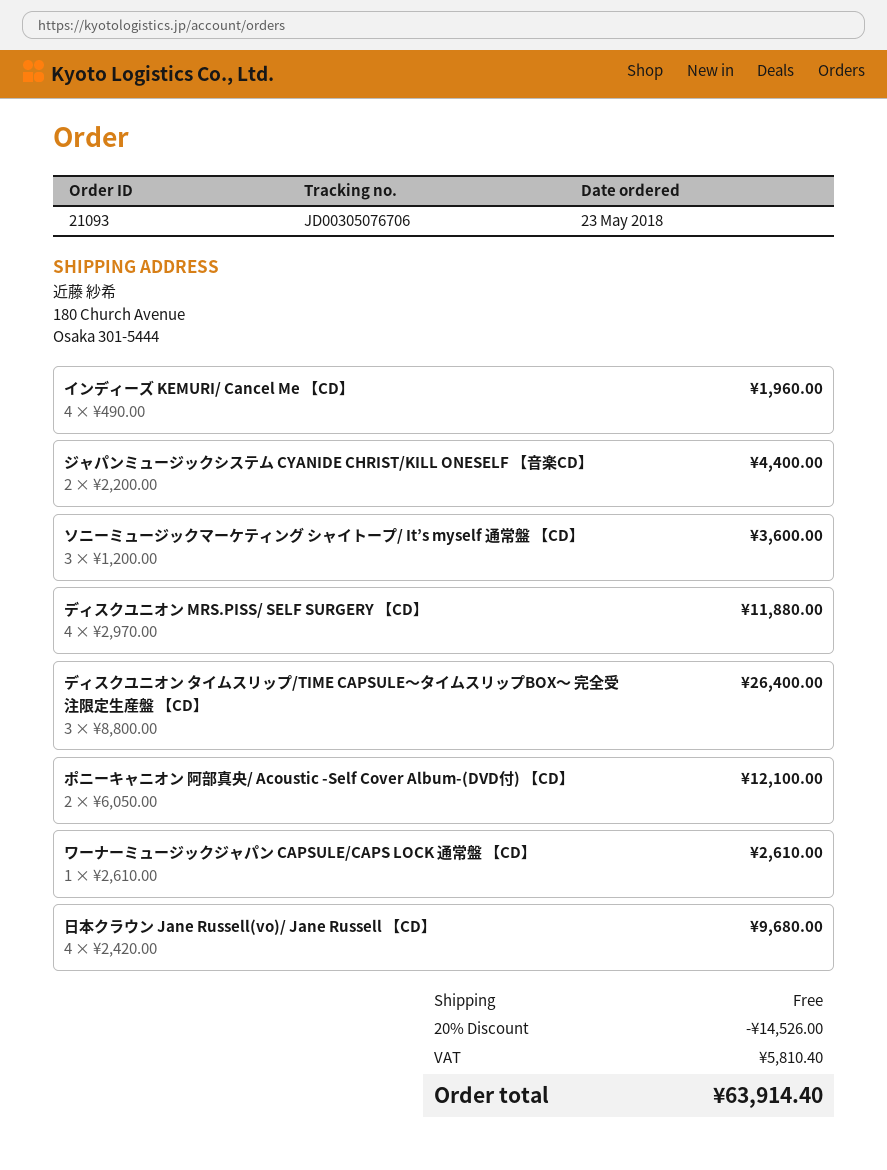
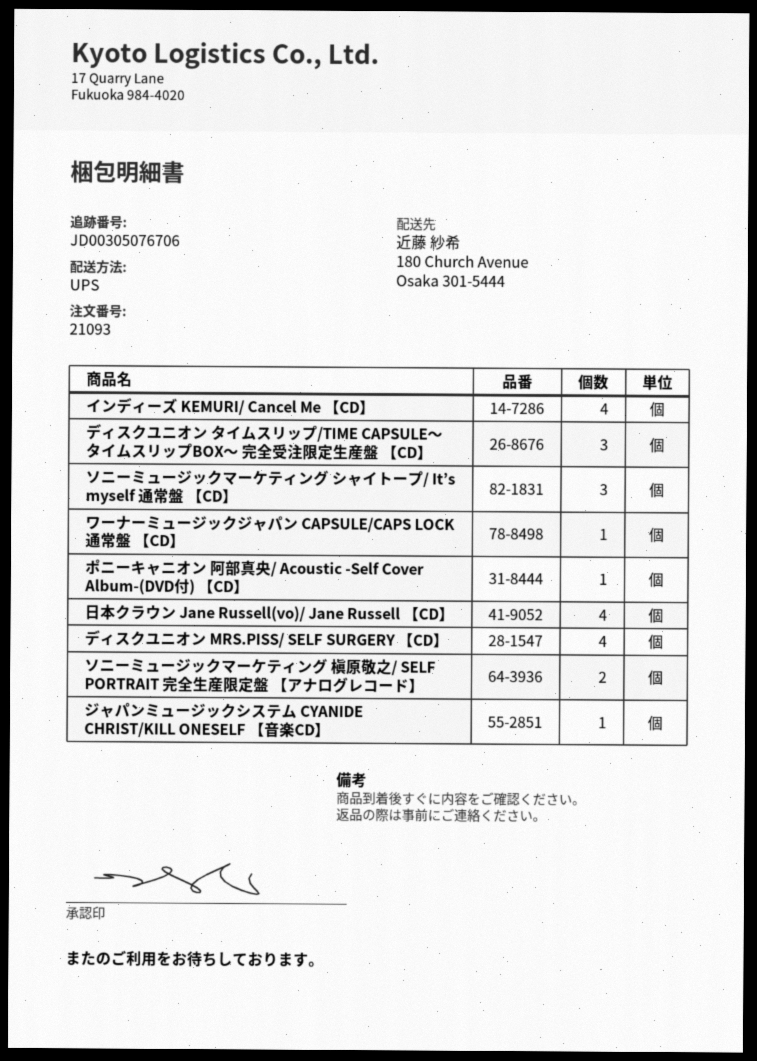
ジャパンミュージックシステム CYANIDE CHRIST/KILL ONESELF 【音楽CD】: 2 -> 1
ポニーキャニオン 阿部真央/ Acoustic -Self Cover Album-(DVD付) 【CD】: 2 -> 1
ソニーミュージックマーケティング 槇原敬之/ SELF PORTRAIT 完全生産限定盤 【アナログレコード】: none -> 2

